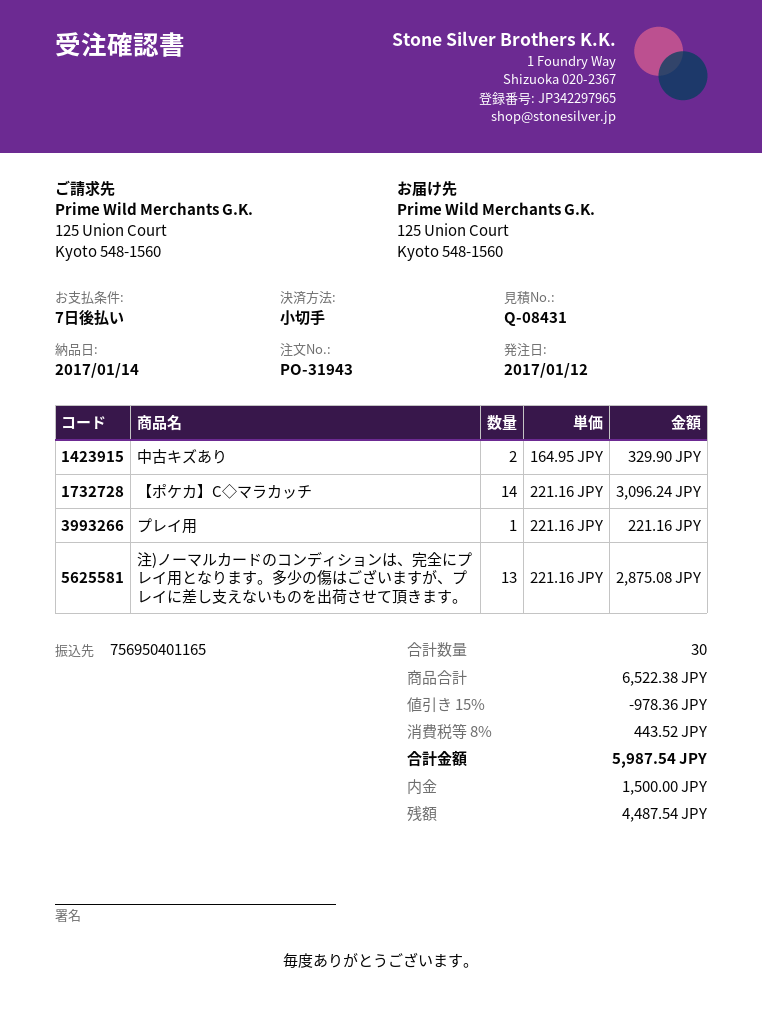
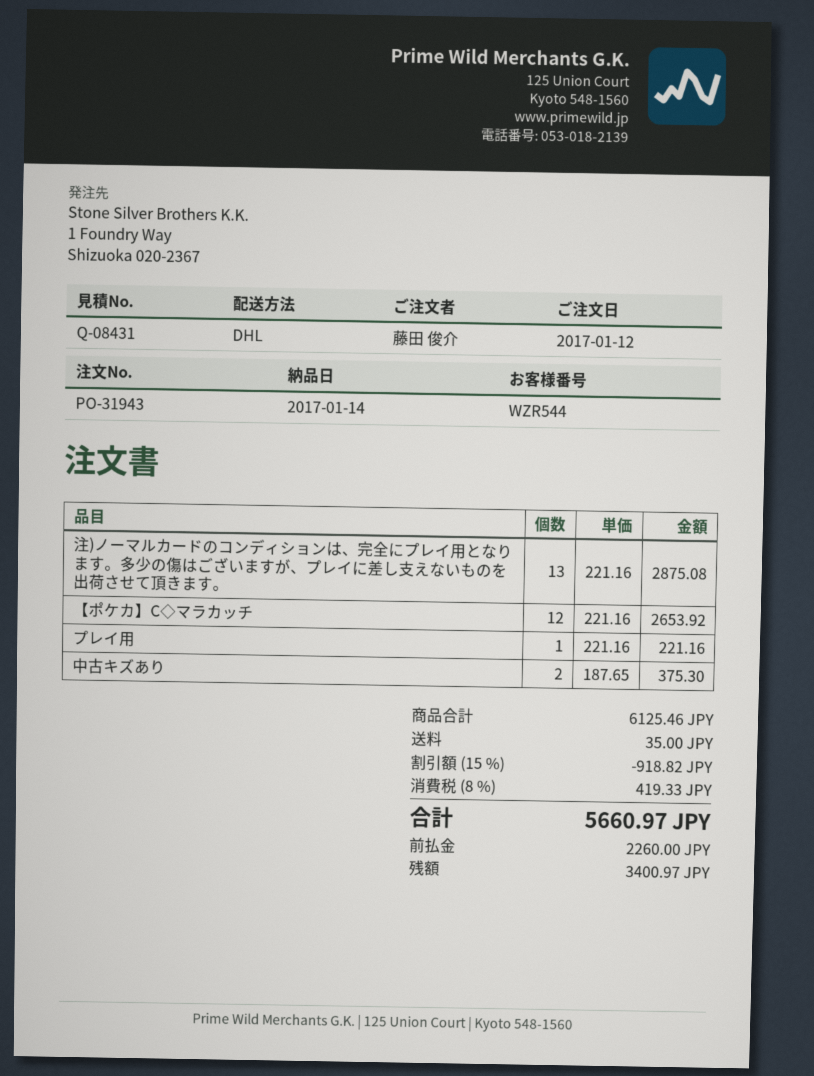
中古キズあり: 2 x 164.95 = 329.90 -> 2 x 187.65 = 375.30
【ポケカ】C◇マラカッチ: 14 x 221.16 = 3096.24 -> 12 x 221.16 = 2653.92
subtotal: 6522.38 -> 6125.46
discount: 15% = 978.36 -> 15% = 918.82
shipping: none -> 35.00
tax: 8% = 443.52 -> 8% = 419.33
total: 5987.54 -> 5660.97
deposit: 1500.00 -> 2260.00
balance: 4487.54 -> 3400.97

